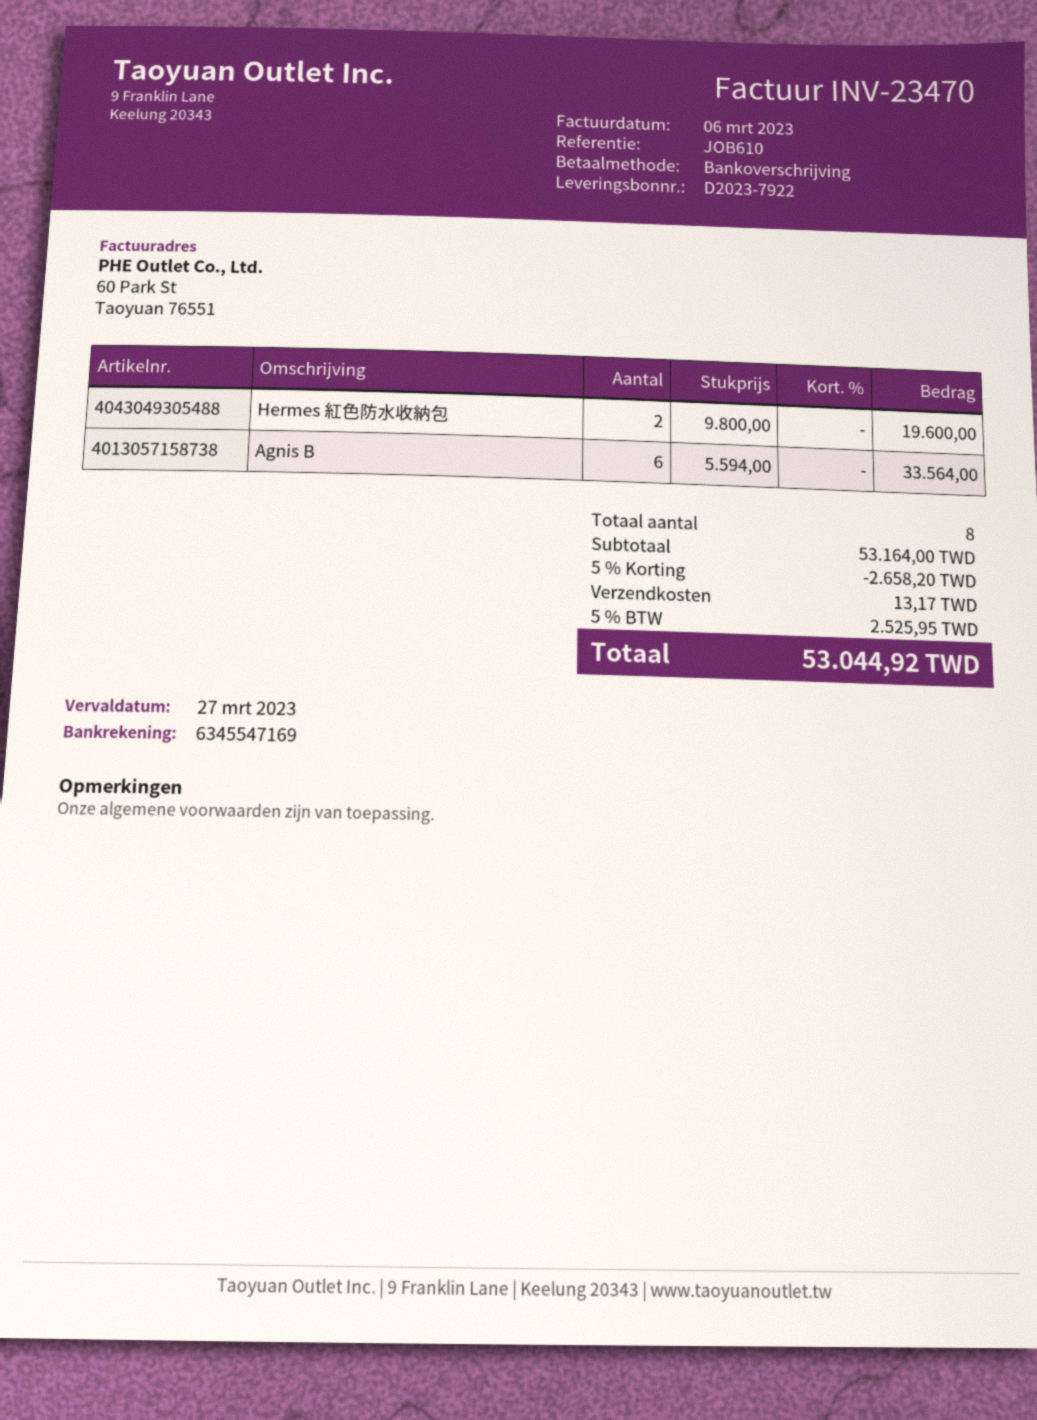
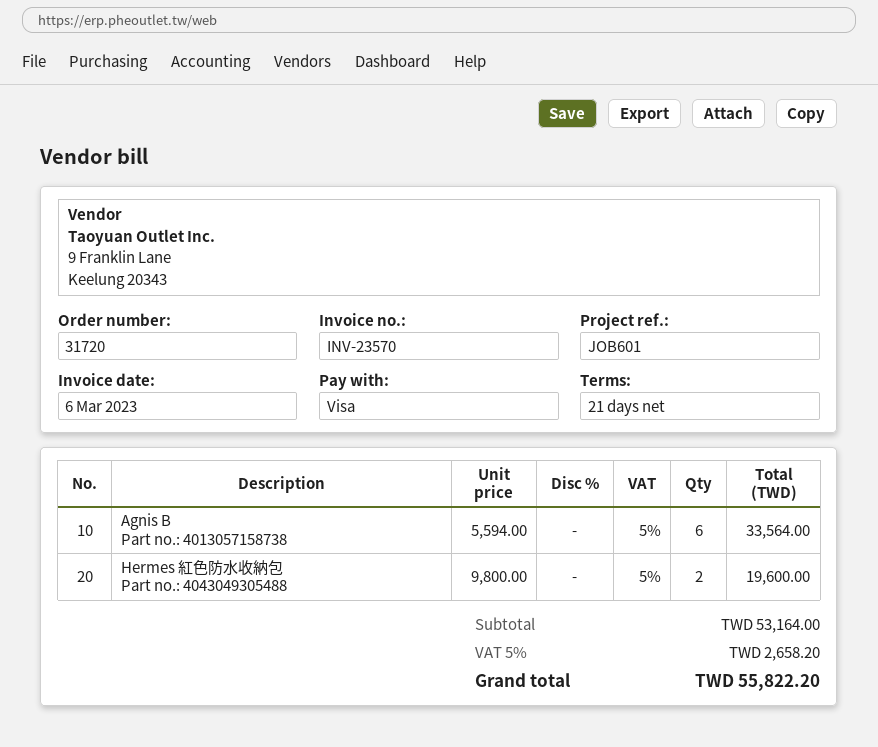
invoice number: INV-23470 -> INV-23570
reference: JOB610 -> JOB601
payment method: bank transfer -> Visa
discount: 5% = 2658.20 -> none
shipping: 13.17 -> none
tax: 5% = 2525.95 -> 5% = 2658.20
total: 53044.92 -> 55822.20

